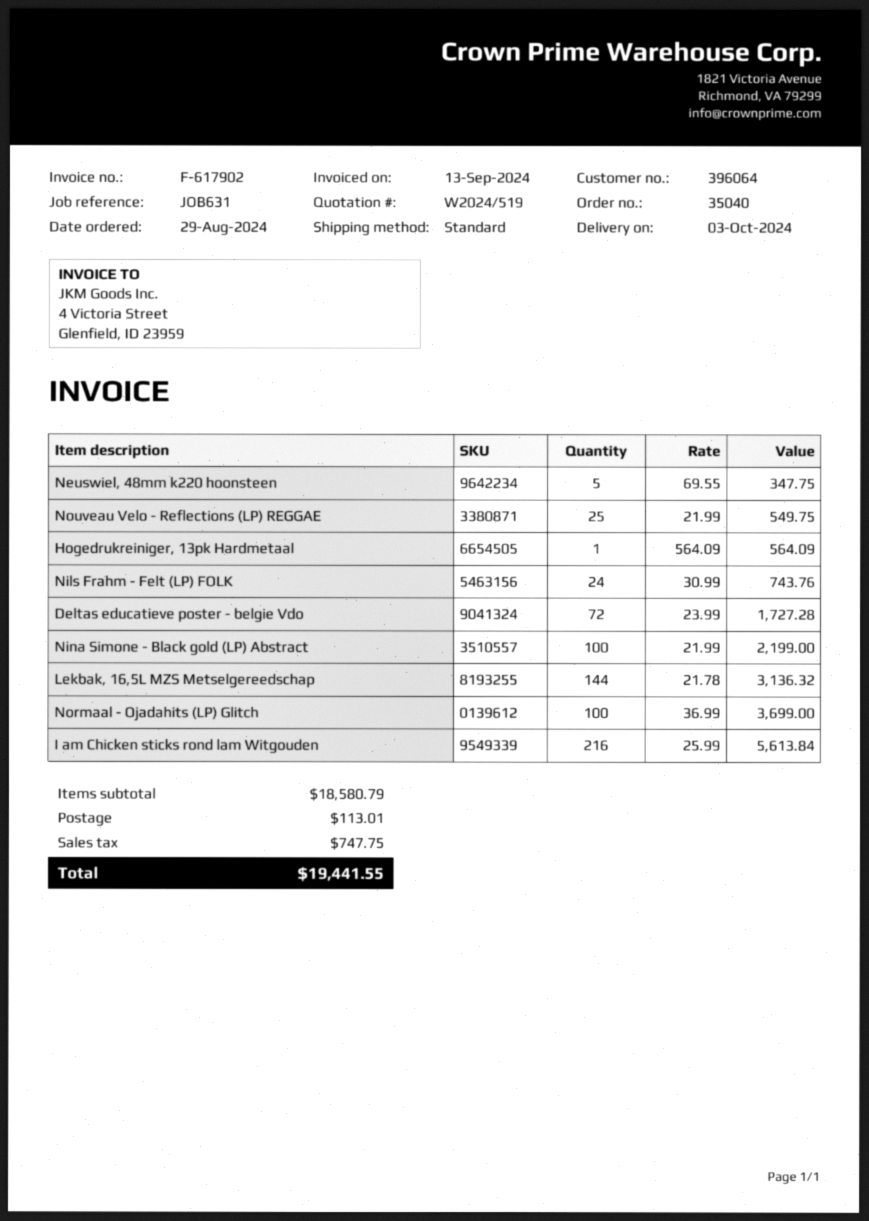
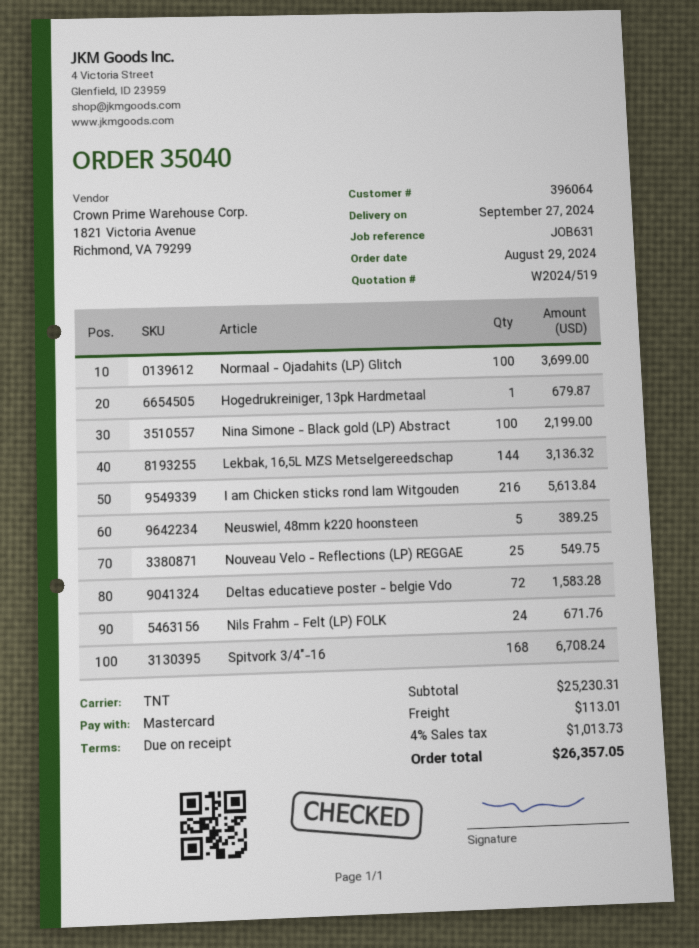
delivery date: 2024-10-03 -> 2024-09-27
shipping method: standard -> TNT
Neuswiel, 48mm k220 hoonsteen: 5 for 347.75 -> 5 for 389.25
Hogedrukreiniger, 13pk Hardmetaal: 1 for 564.09 -> 1 for 679.87
Nils Frahm - Felt (LP) FOLK: 24 for 743.76 -> 24 for 671.76
Deltas educatieve poster - belgie Vdo: 72 for 1727.28 -> 72 for 1583.28
Spitvork 3/4"-16: none -> 168 for 6708.24
subtotal: 18580.79 -> 25230.31
tax: 747.75 -> 1013.73
total: 19441.55 -> 26357.05

